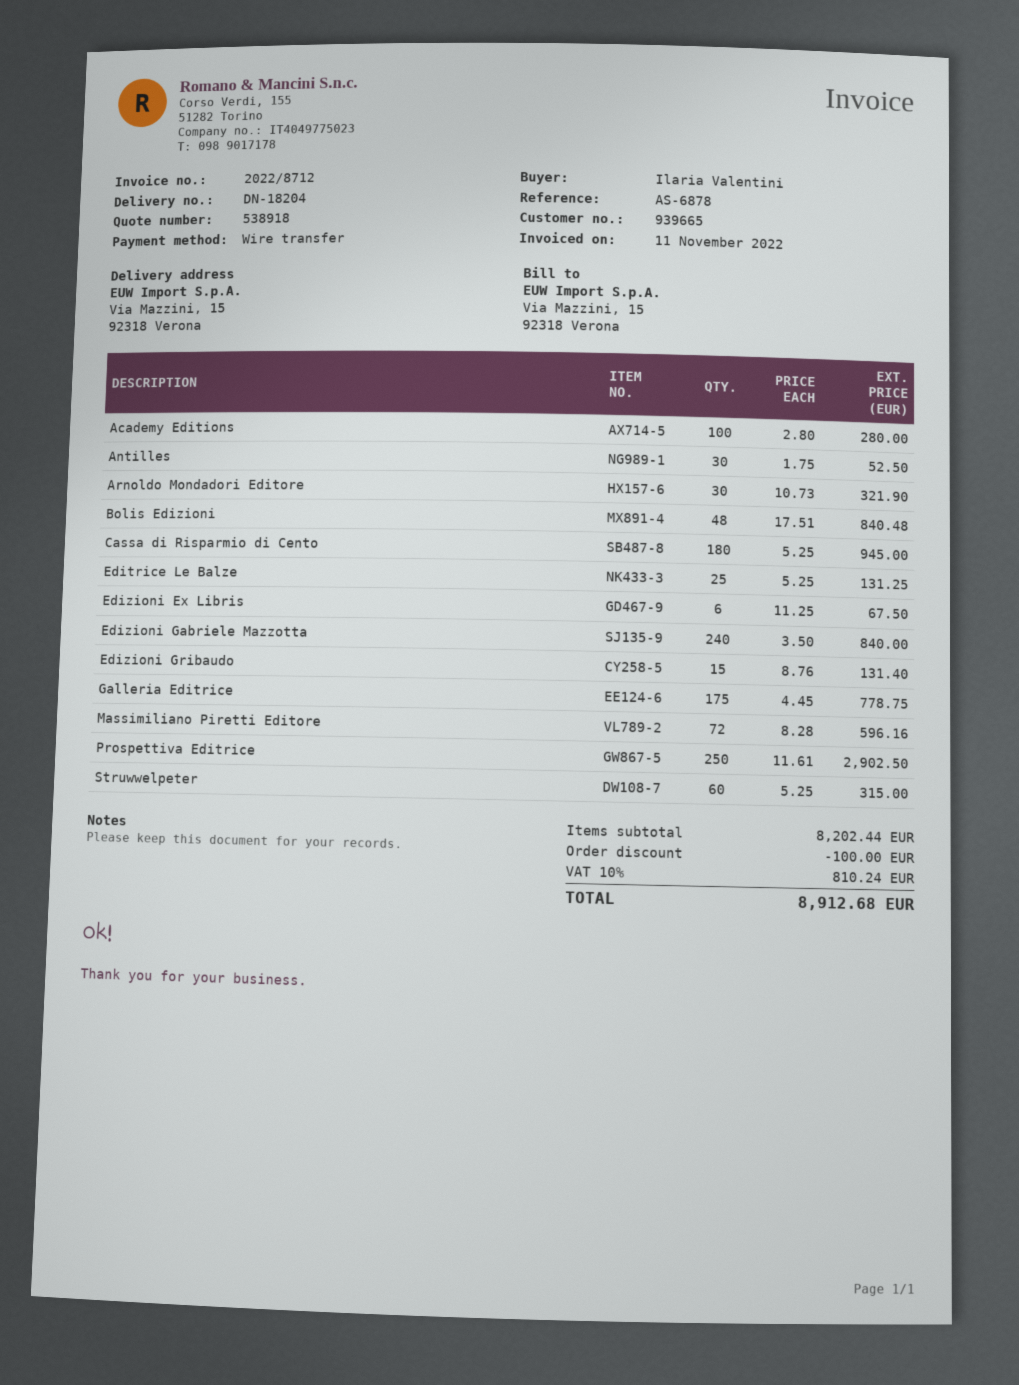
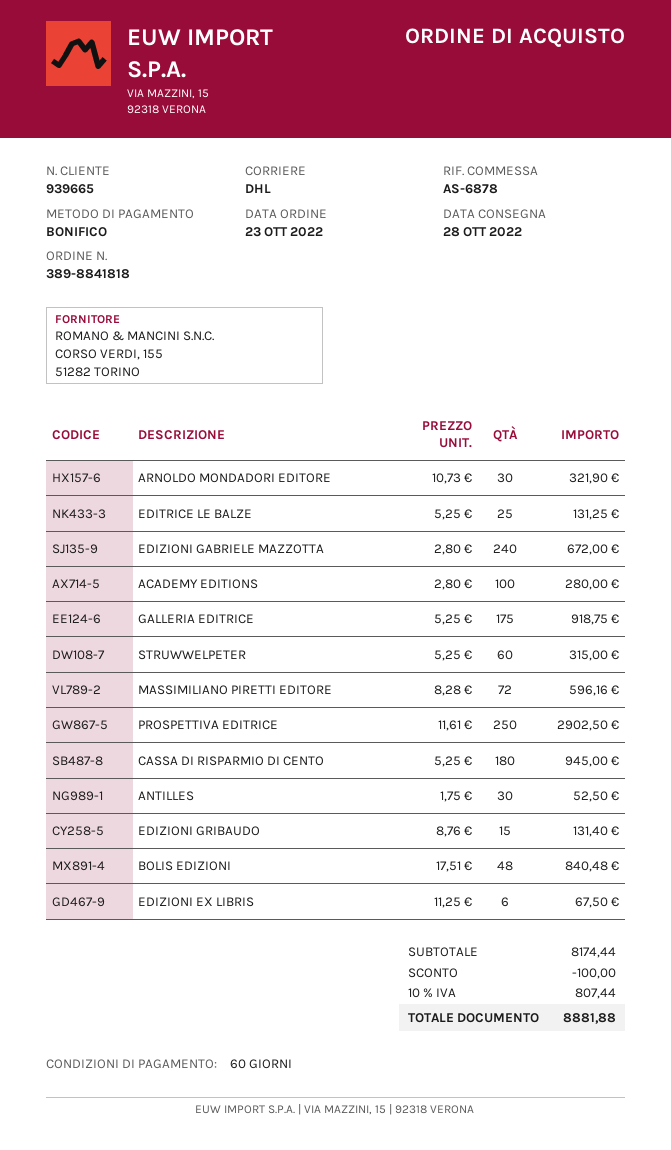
Edizioni Gabriele Mazzotta: 240 x 3.50 = 840.00 -> 240 x 2.80 = 672.00
Galleria Editrice: 175 x 4.45 = 778.75 -> 175 x 5.25 = 918.75
subtotal: 8202.44 -> 8174.44
tax: 10% = 810.24 -> 10% = 807.44
total: 8912.68 -> 8881.88

